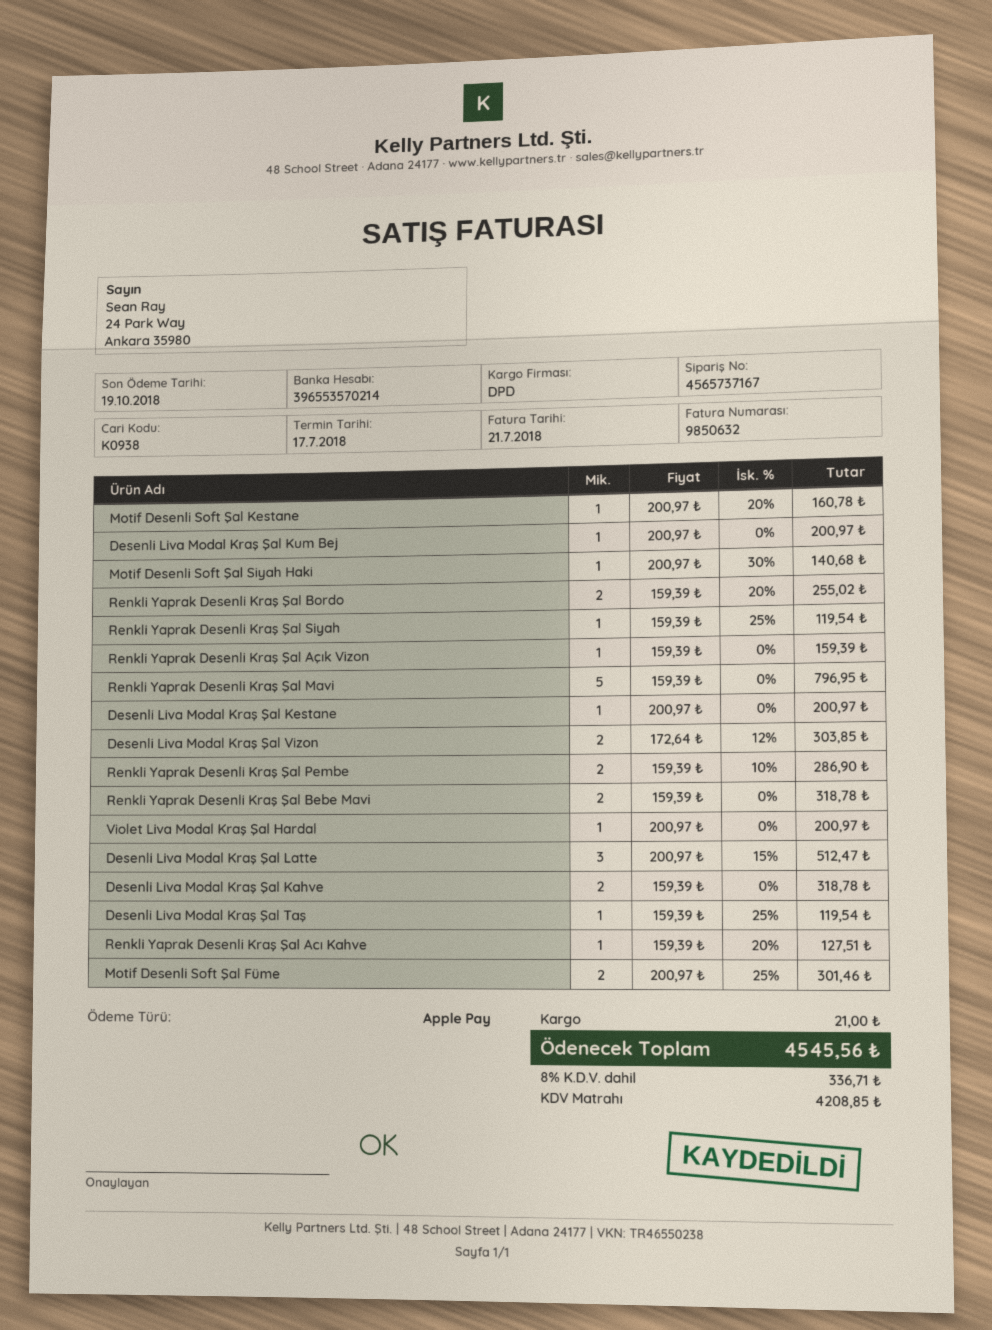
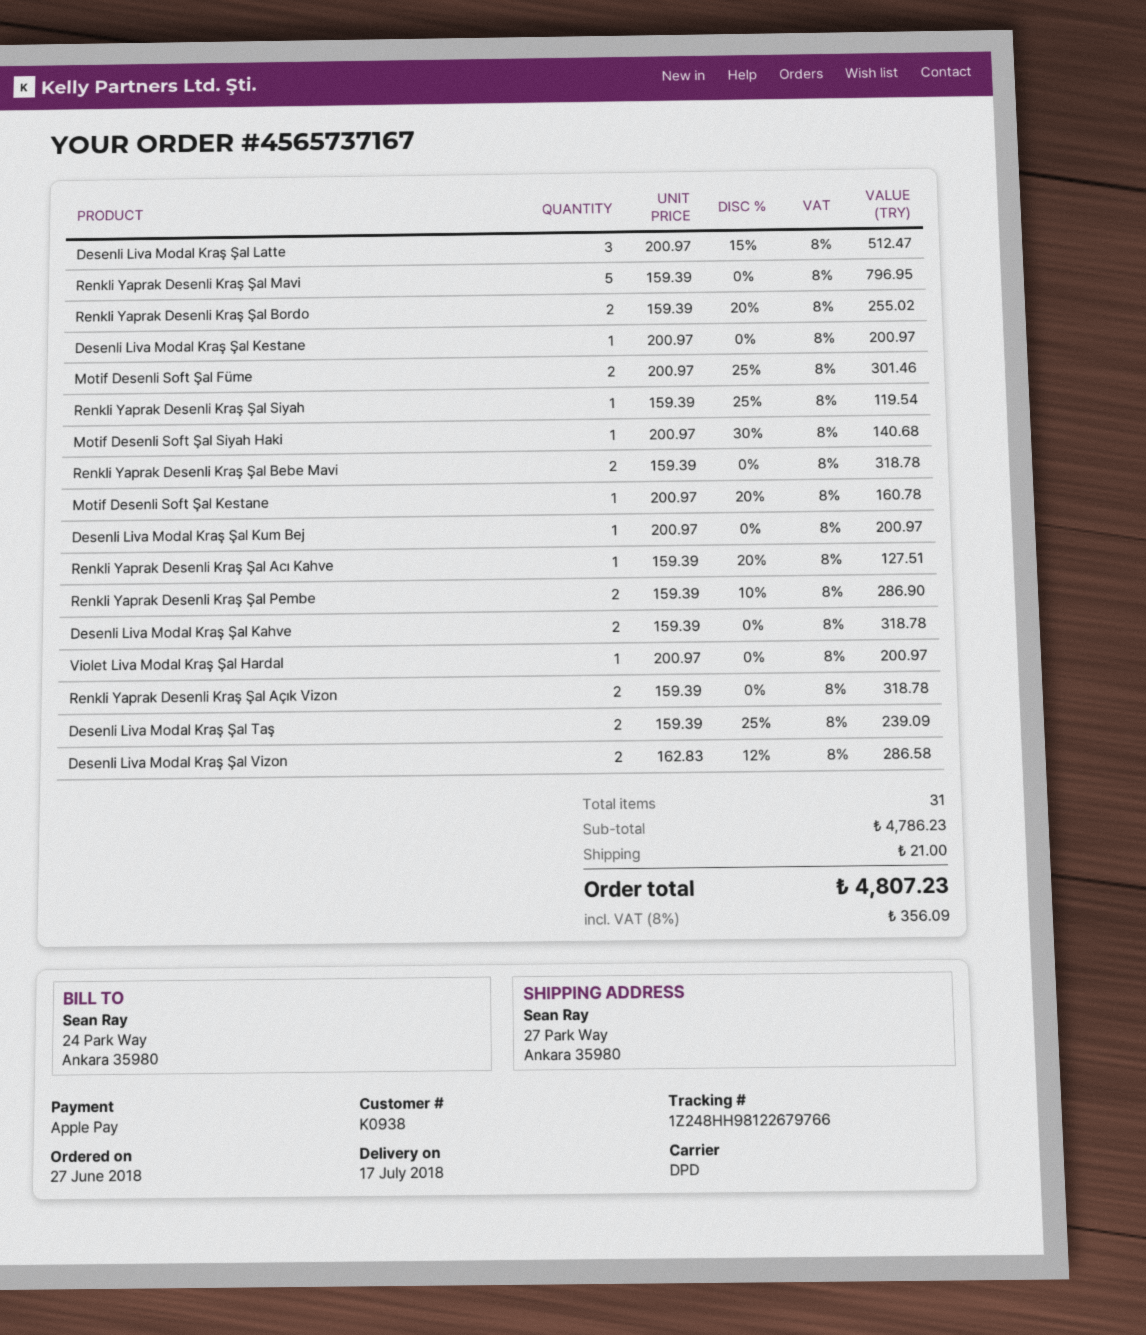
Renkli Yaprak Desenli Kraş Şal Açık Vizon: 1 x 159.39 = 159.39 -> 2 x 159.39 = 318.78
Desenli Liva Modal Kraş Şal Vizon: 2 x 172.64 - 12% = 303.85 -> 2 x 162.83 - 12% = 286.58
Desenli Liva Modal Kraş Şal Taş: 1 x 159.39 - 25% = 119.54 -> 2 x 159.39 - 25% = 239.09
tax: 8% = 336.71 -> 8% = 356.09
total: 4545.56 -> 4807.23

